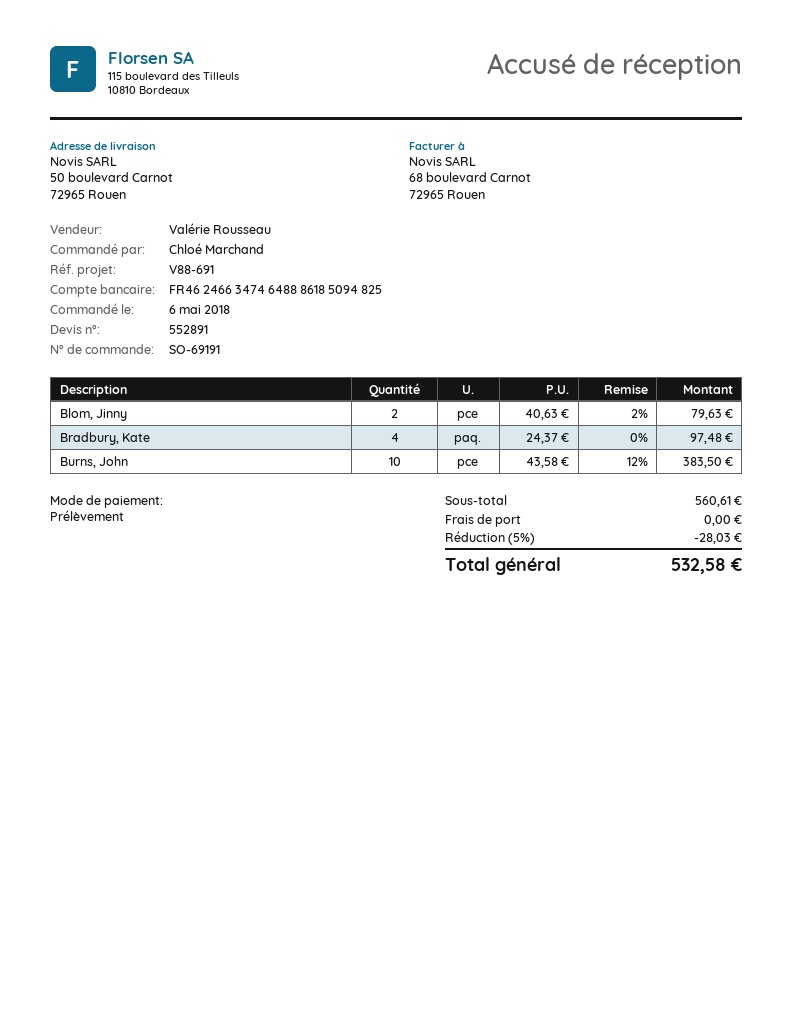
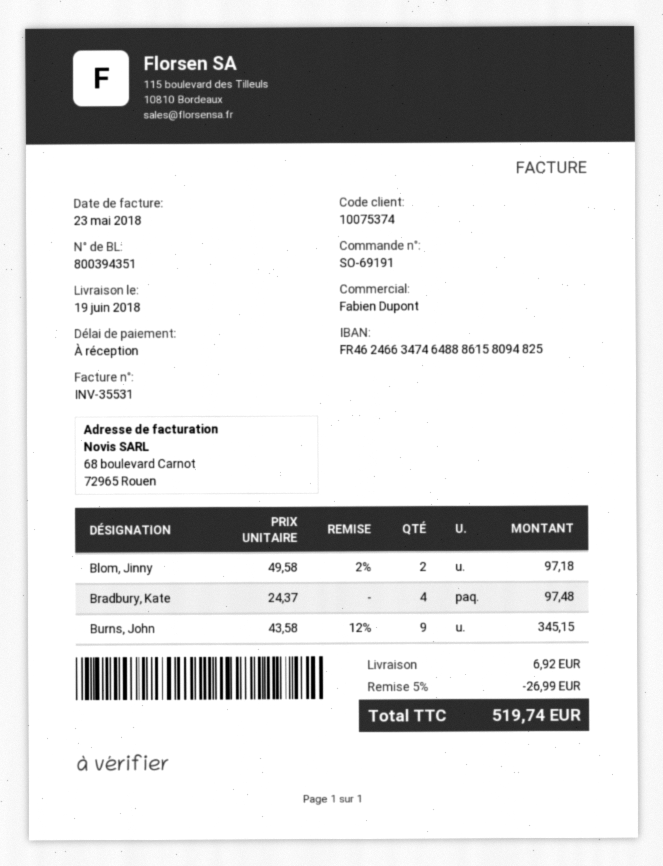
sales rep: Valérie Rousseau -> Fabien Dupont
bank account: FR4624663474648886185094825 -> FR4624663474648886158094825
Blom, Jinny: 2 x 40.63 - 2% = 79.63 -> 2 x 49.58 - 2% = 97.18
Burns, John: 10 x 43.58 - 12% = 383.50 -> 9 x 43.58 - 12% = 345.15
discount: 5% = 28.03 -> 5% = 26.99
shipping: 0.00 -> 6.92
total: 532.58 -> 519.74

